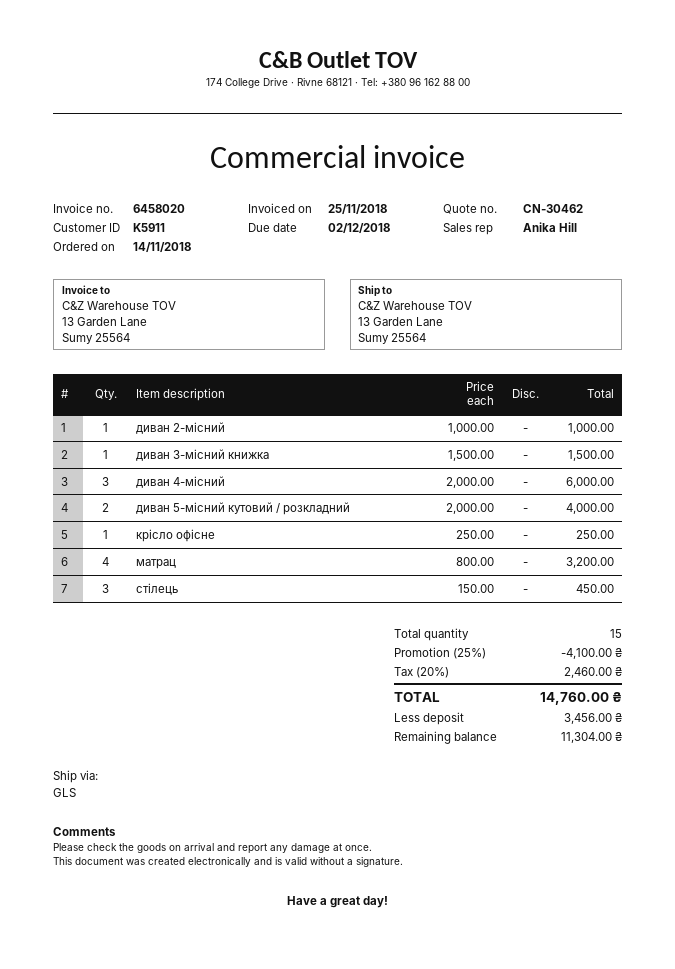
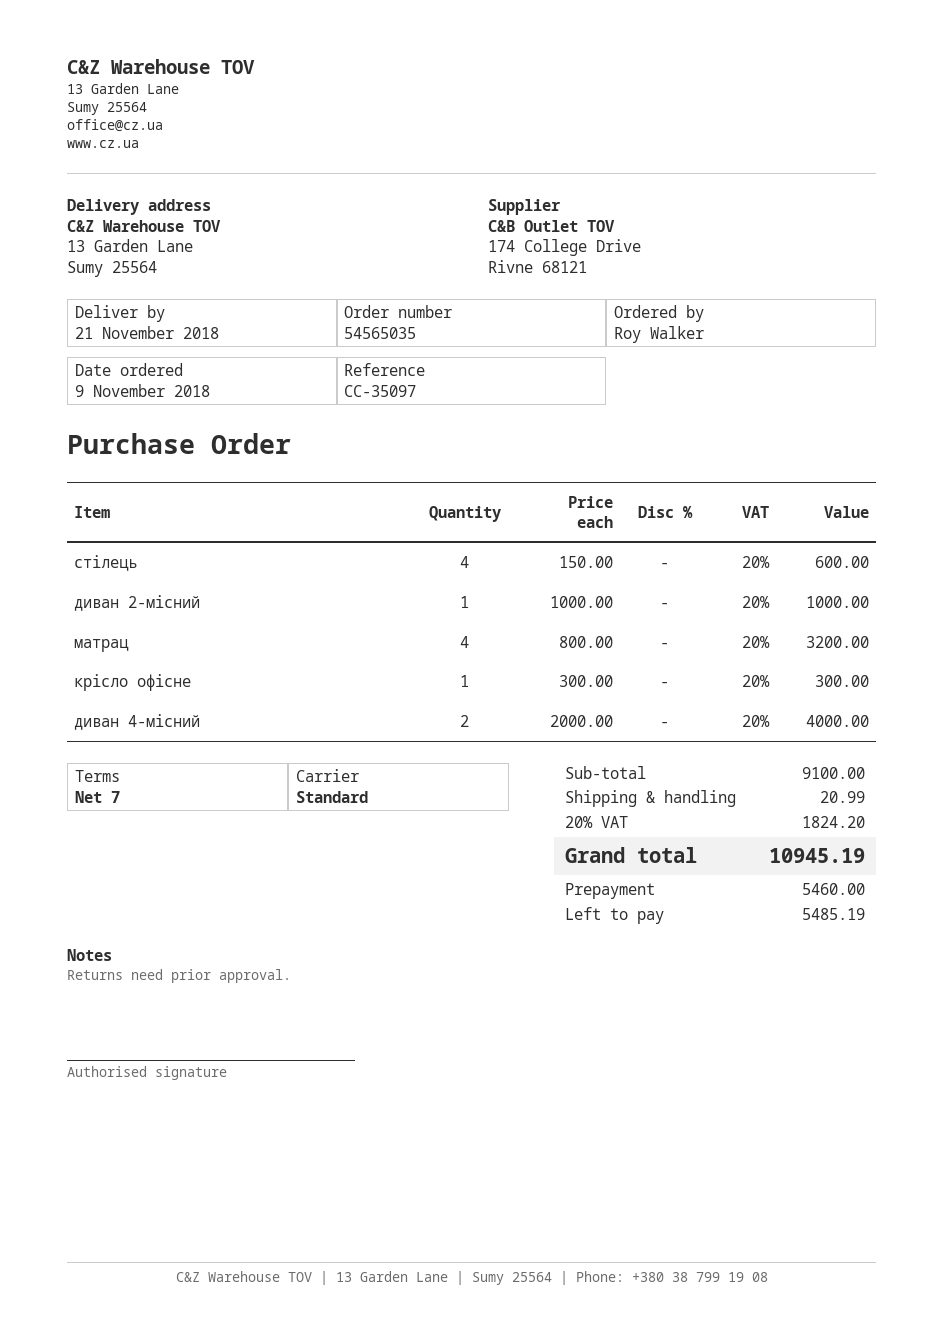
order date: 2018-11-14 -> 2018-11-09
shipping method: GLS -> standard
диван 3-місний книжка: 1 x 1500.00 = 1500.00 -> none
диван 4-місний: 3 x 2000.00 = 6000.00 -> 2 x 2000.00 = 4000.00
диван 5-місний кутовий / розкладний: 2 x 2000.00 = 4000.00 -> none
крісло офісне: 1 x 250.00 = 250.00 -> 1 x 300.00 = 300.00
стілець: 3 x 150.00 = 450.00 -> 4 x 150.00 = 600.00
discount: 25% = 4100.00 -> none
shipping: none -> 20.99
tax: 20% = 2460.00 -> 20% = 1824.20
total: 14760.00 -> 10945.19
deposit: 3456.00 -> 5460.00
balance: 11304.00 -> 5485.19

